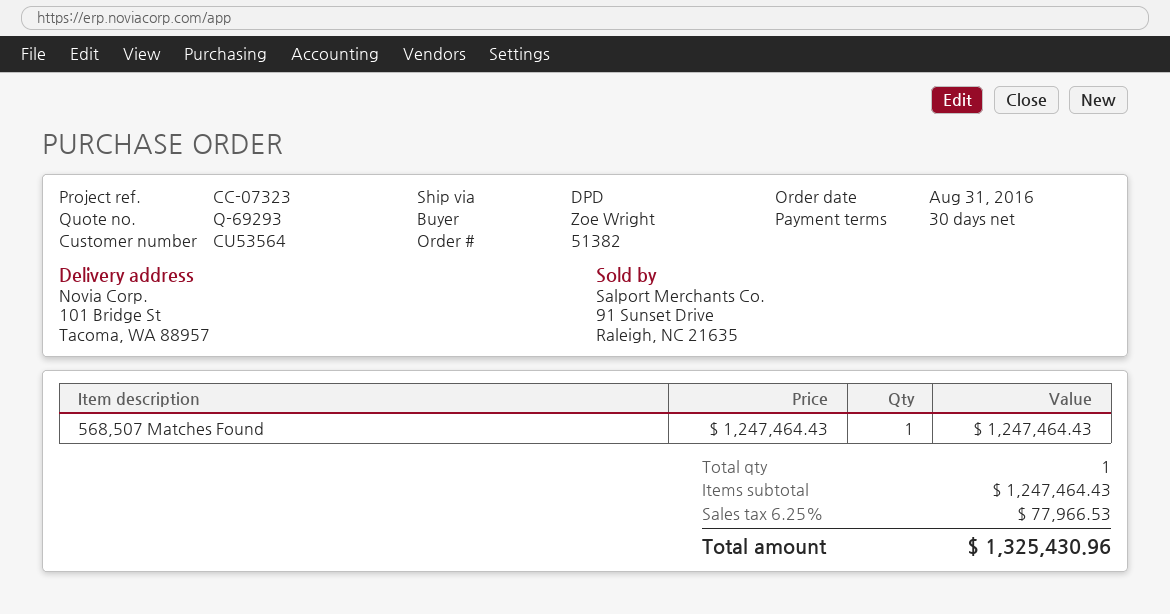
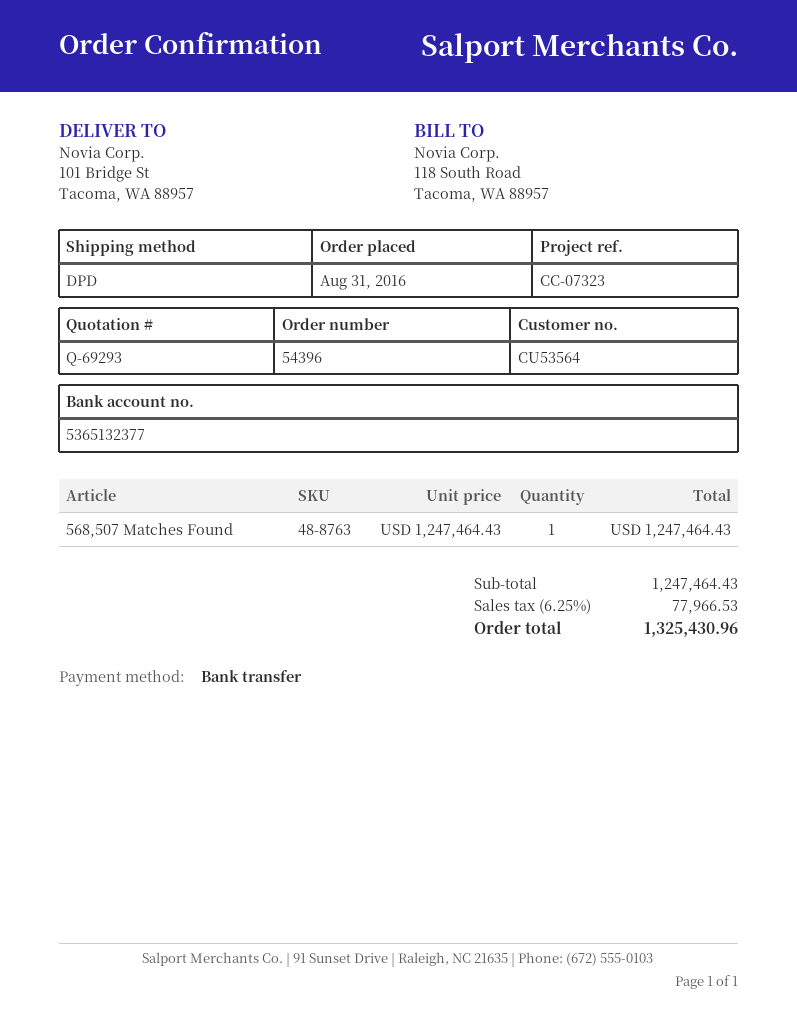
order number: 51382 -> 54396

